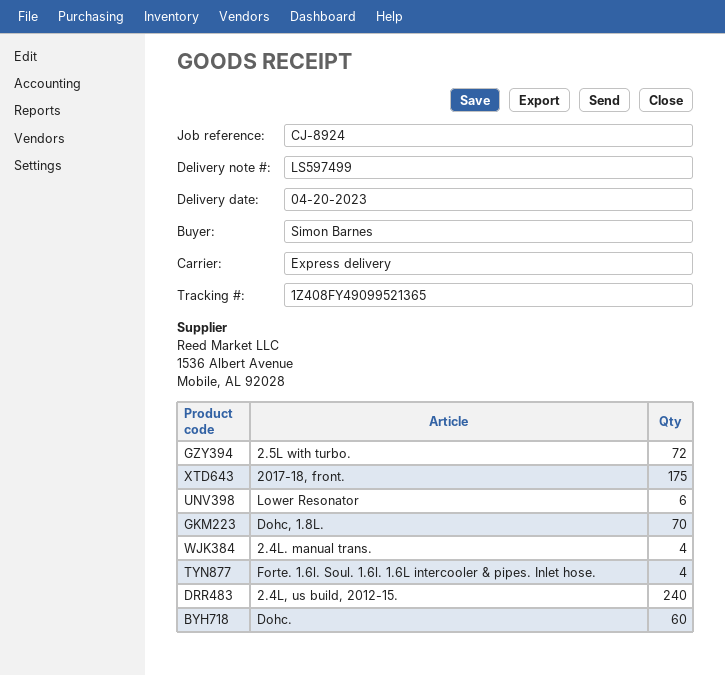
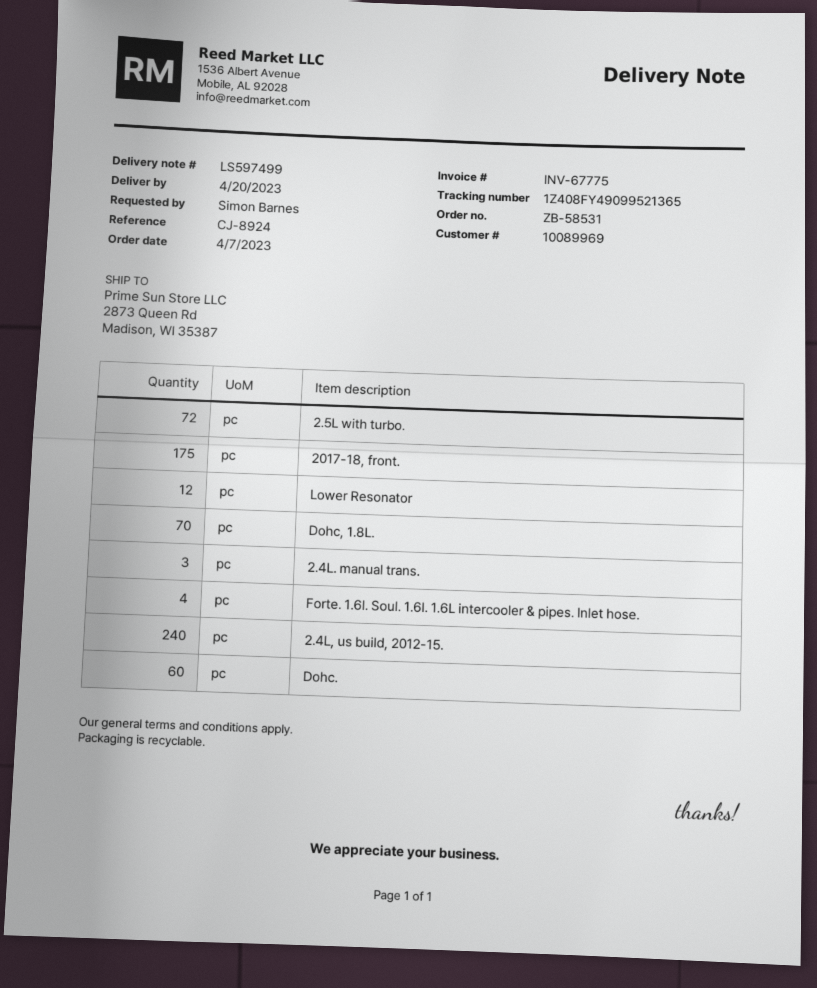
Lower Resonator: 6 -> 12
2.4L. manual trans.: 4 -> 3

